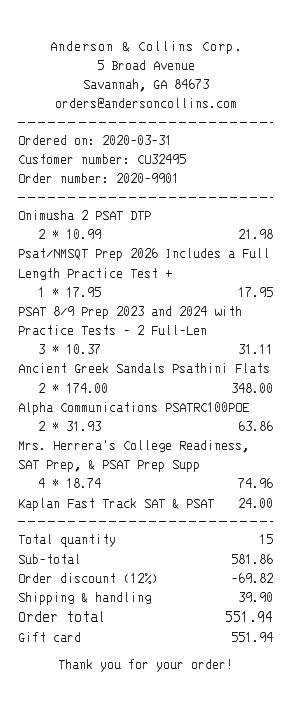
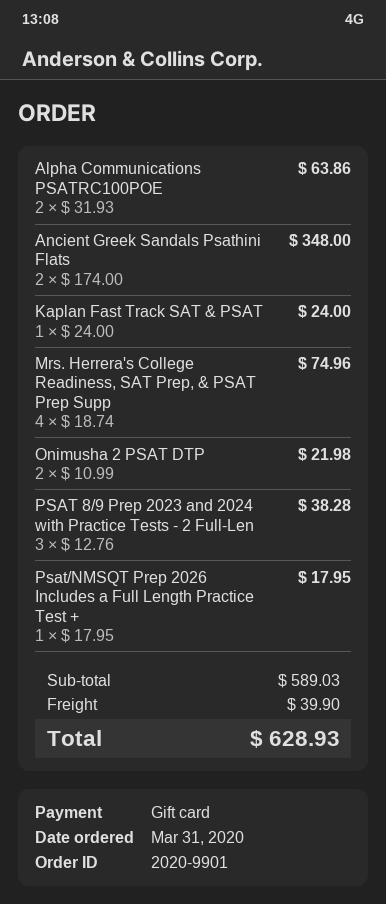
PSAT 8/9 Prep 2023 and 2024 with Practice Tests - 2 Full-Len: 3 x 10.37 = 31.11 -> 3 x 12.76 = 38.28
subtotal: 581.86 -> 589.03
discount: 12% = 69.82 -> none
total: 551.94 -> 628.93

